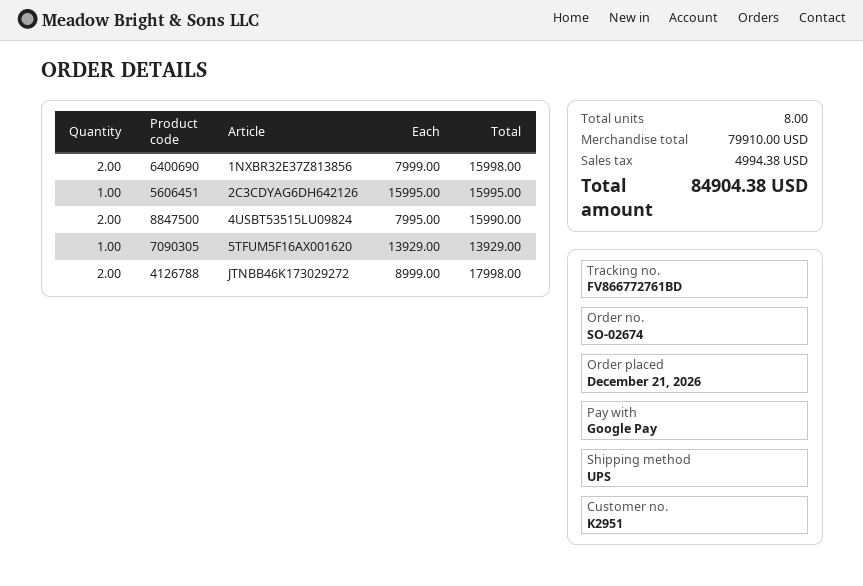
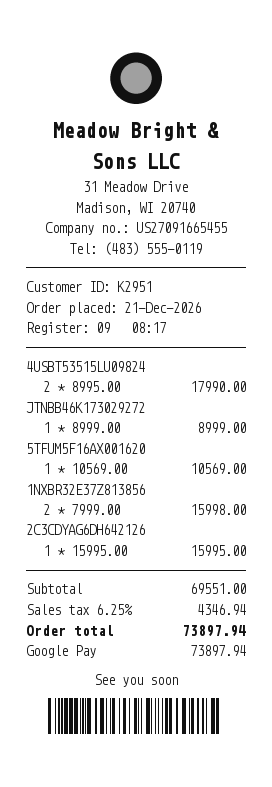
4USBT53515LU09824: 2 x 7995.00 = 15990.00 -> 2 x 8995.00 = 17990.00
5TFUM5F16AX001620: 1 x 13929.00 = 13929.00 -> 1 x 10569.00 = 10569.00
JTNBB46K173029272: 2 x 8999.00 = 17998.00 -> 1 x 8999.00 = 8999.00
subtotal: 79910.00 -> 69551.00
tax: 4994.38 -> 4346.94
total: 84904.38 -> 73897.94

